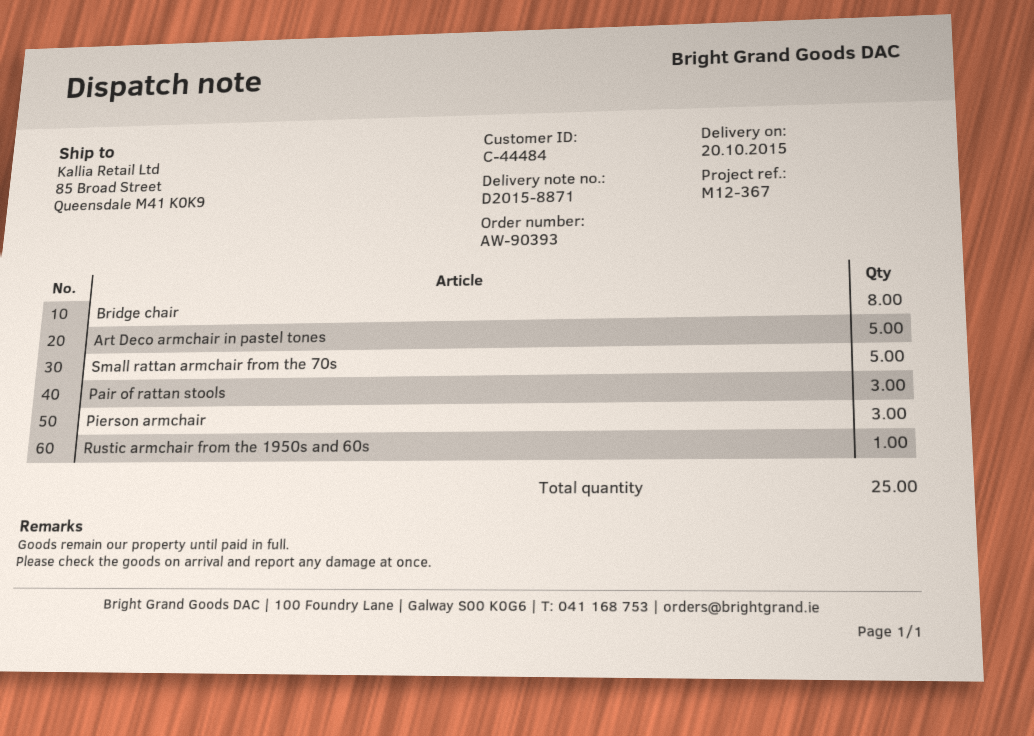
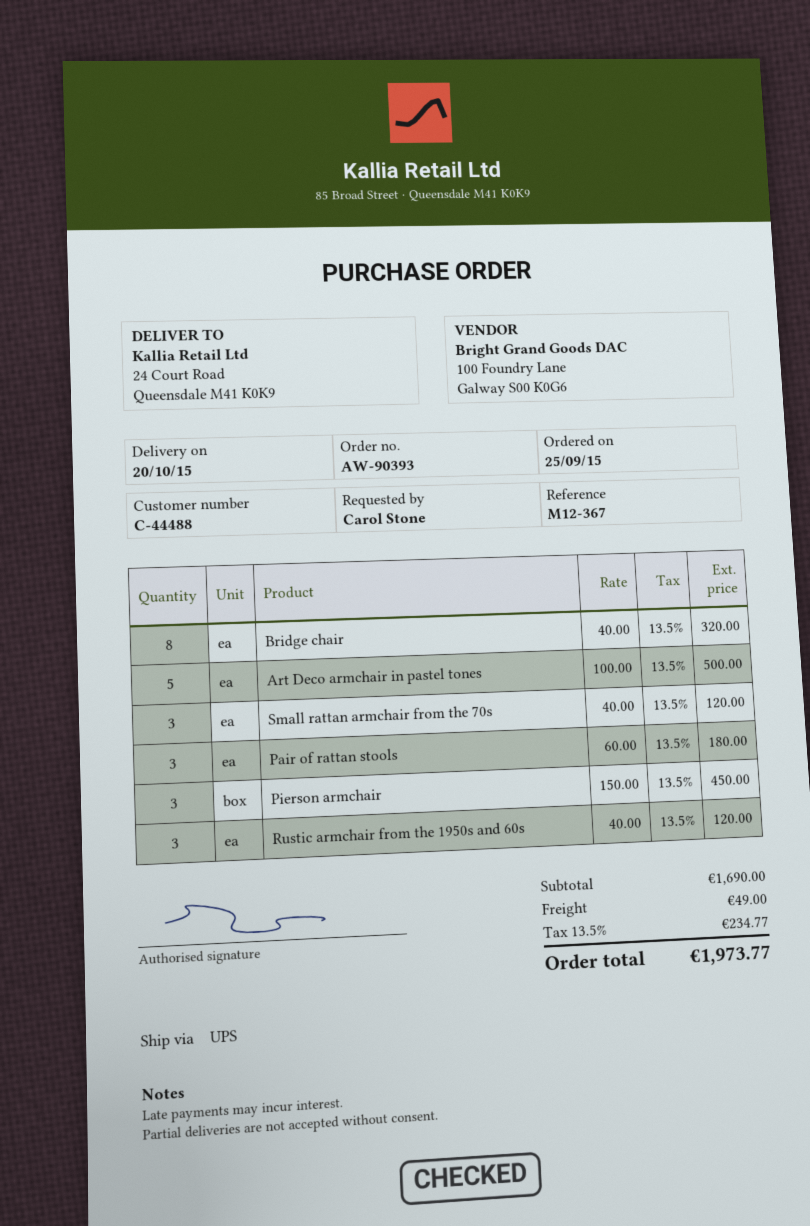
customer number: C-44484 -> C-44488
ship to: 85 Broad Street, Queensdale M41 K0K9 -> 24 Court Road, Queensdale M41 K0K9
Small rattan armchair from the 70s: 5 -> 3
Rustic armchair from the 1950s and 60s: 1 -> 3

